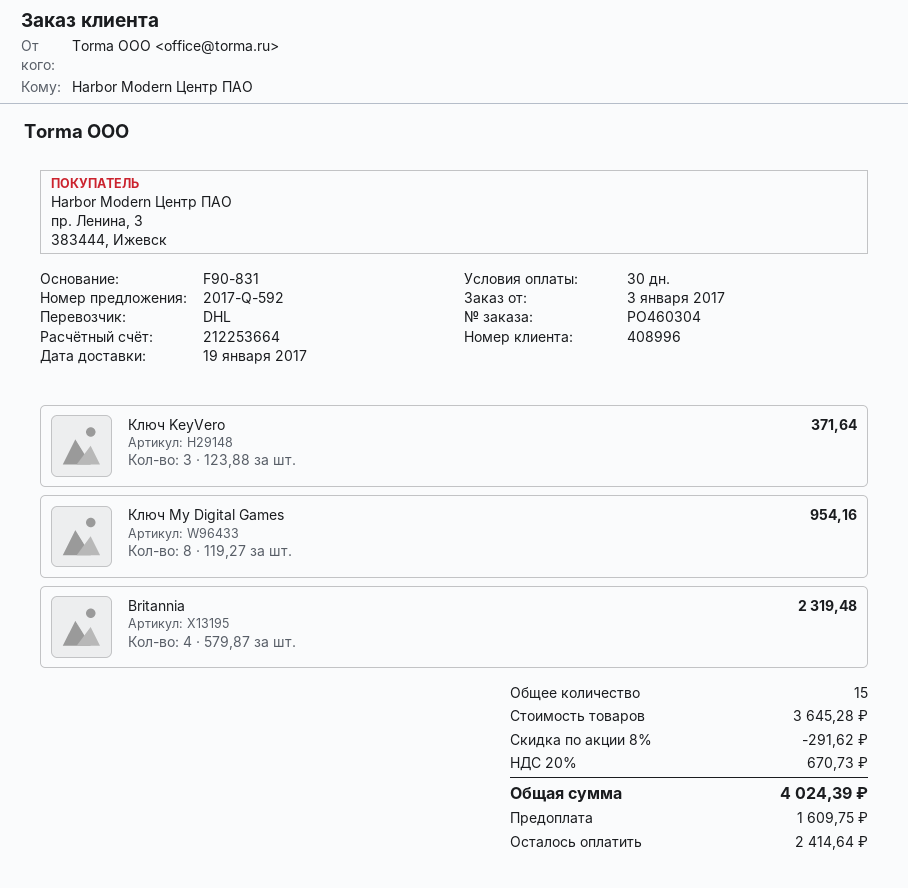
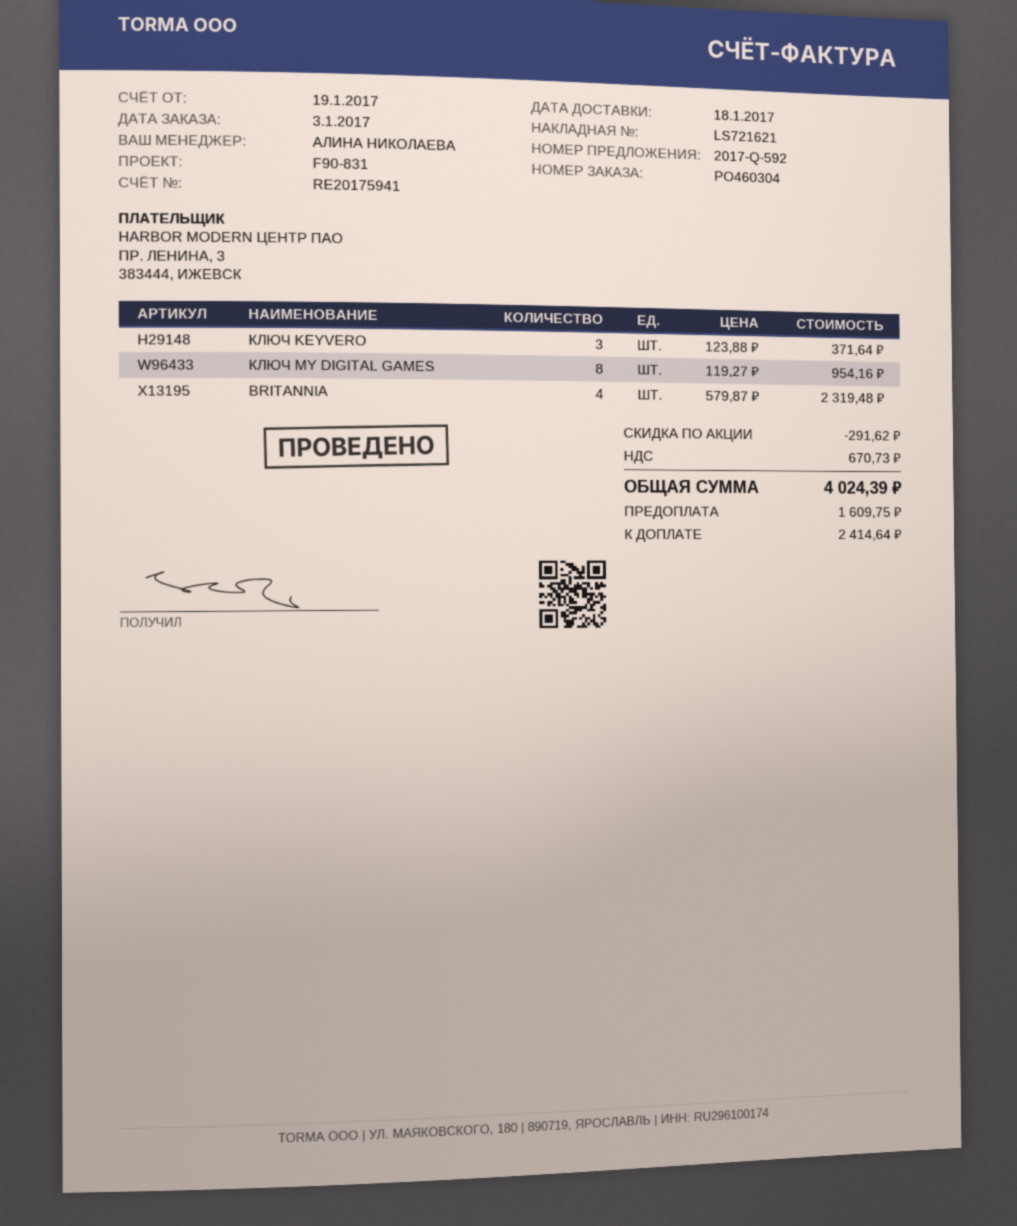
delivery date: 2017-01-19 -> 2017-01-18

